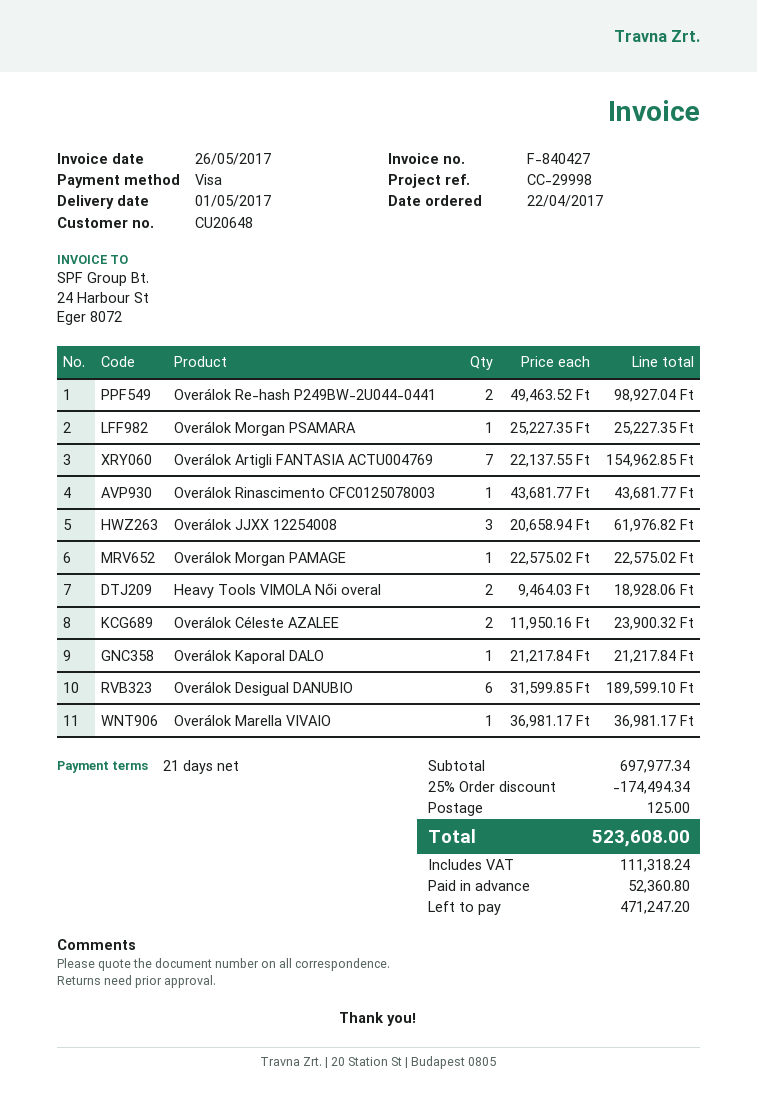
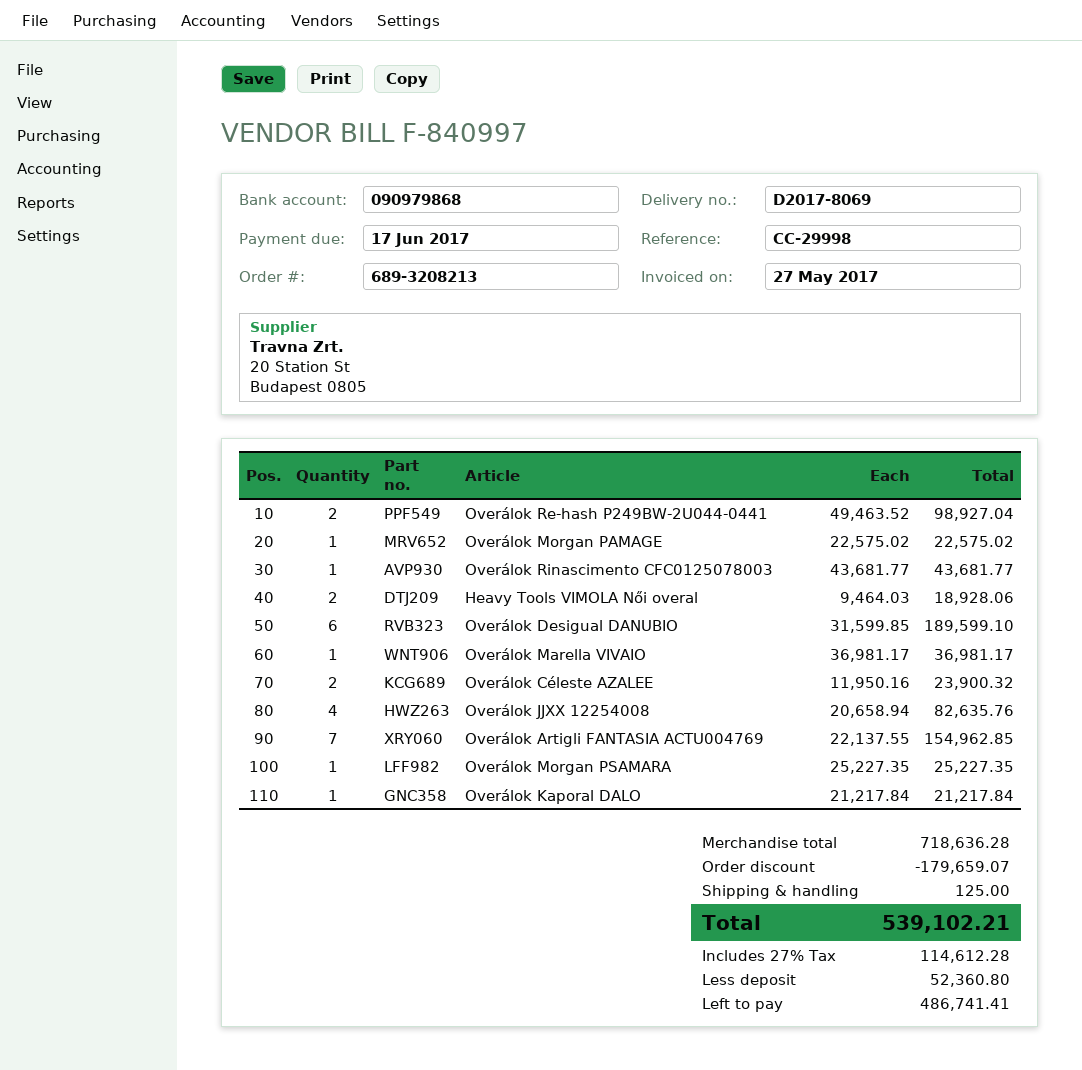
invoice number: F-840427 -> F-840997
invoice date: 2017-05-26 -> 2017-05-27
Overálok JJXX 12254008: 3 x 20658.94 = 61976.82 -> 4 x 20658.94 = 82635.76
subtotal: 697977.34 -> 718636.28
discount: 174494.34 -> 179659.07
tax: 111318.24 -> 114612.28
total: 523608.00 -> 539102.21
balance: 471247.20 -> 486741.41

